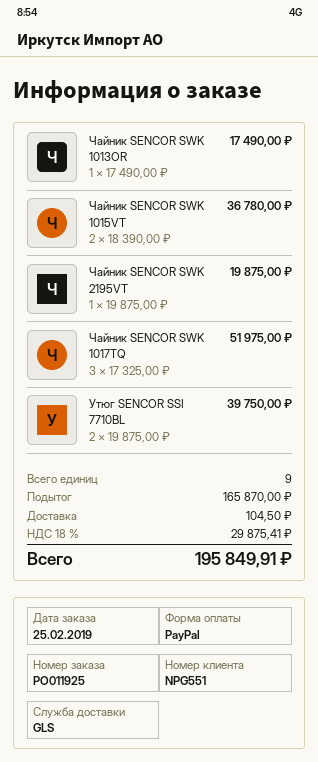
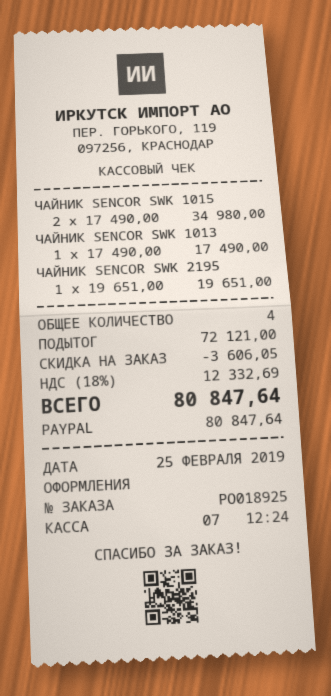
order number: PO011925 -> PO018925
Чайник SENCOR SWK 1015VT: 2 x 18390.00 = 36780.00 -> 2 x 17490.00 = 34980.00
Чайник SENCOR SWK 2195VT: 1 x 19875.00 = 19875.00 -> 1 x 19651.00 = 19651.00
Чайник SENCOR SWK 1017TQ: 3 x 17325.00 = 51975.00 -> none
Утюг SENCOR SSI 7710BL: 2 x 19875.00 = 39750.00 -> none
total quantity: 9 -> 4
subtotal: 165870.00 -> 72121.00
discount: none -> 3606.05
shipping: 104.50 -> none
tax: 18% = 29875.41 -> 18% = 12332.69
total: 195849.91 -> 80847.64

